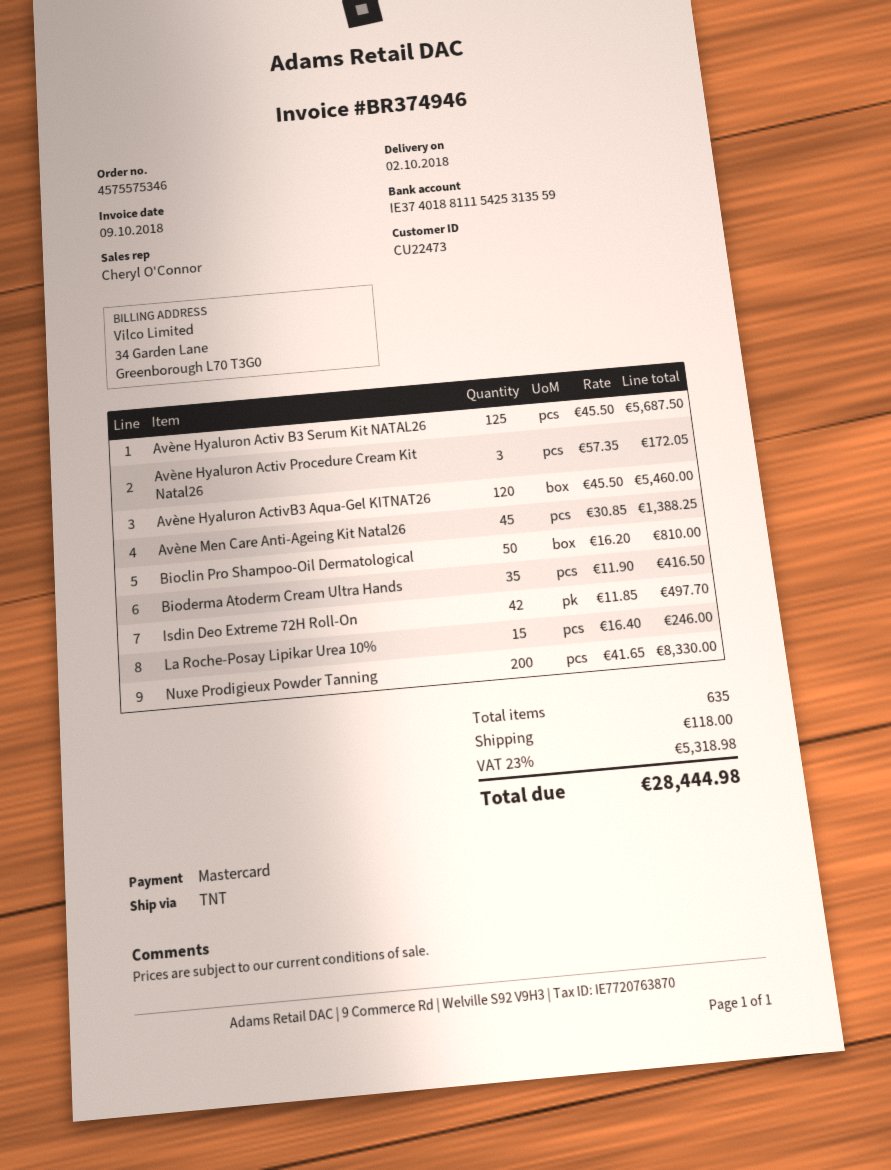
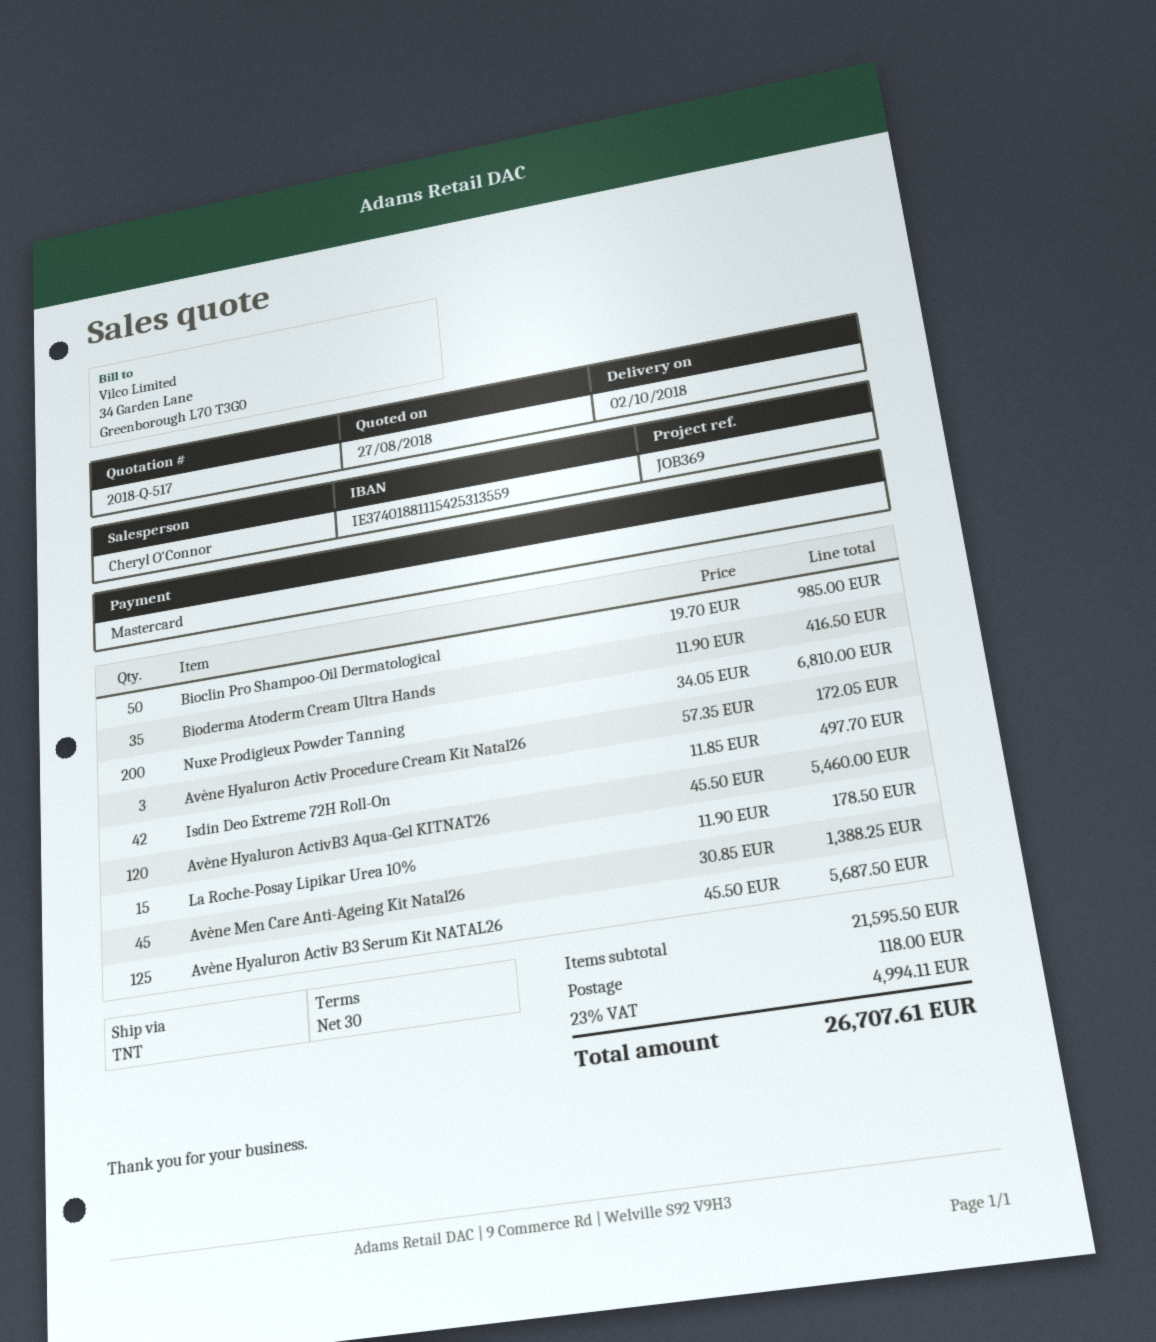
Bioclin Pro Shampoo-Oil Dermatological: 50 x 16.20 = 810.00 -> 50 x 19.70 = 985.00
La Roche-Posay Lipikar Urea 10%: 15 x 16.40 = 246.00 -> 15 x 11.90 = 178.50
Nuxe Prodigieux Powder Tanning: 200 x 41.65 = 8330.00 -> 200 x 34.05 = 6810.00
tax: 23% = 5318.98 -> 23% = 4994.11
total: 28444.98 -> 26707.61

